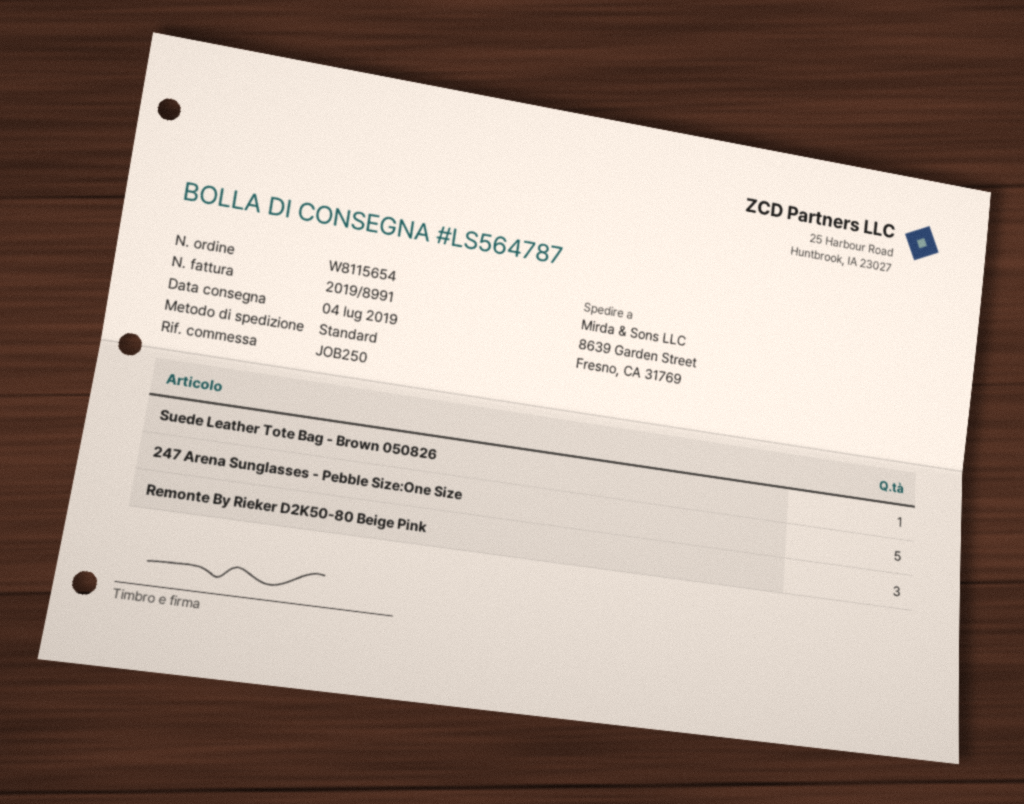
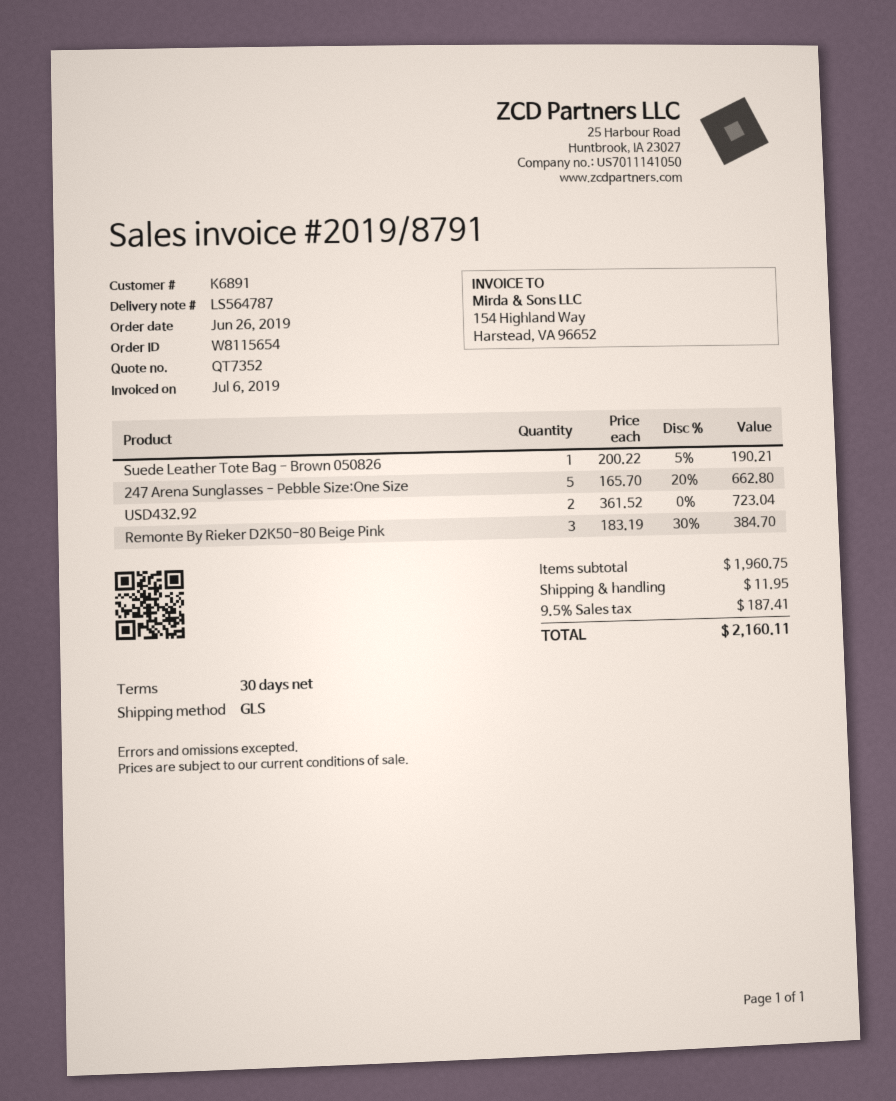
invoice number: 2019/8991 -> 2019/8791
shipping method: standard -> GLS
USD432.92: none -> 2

